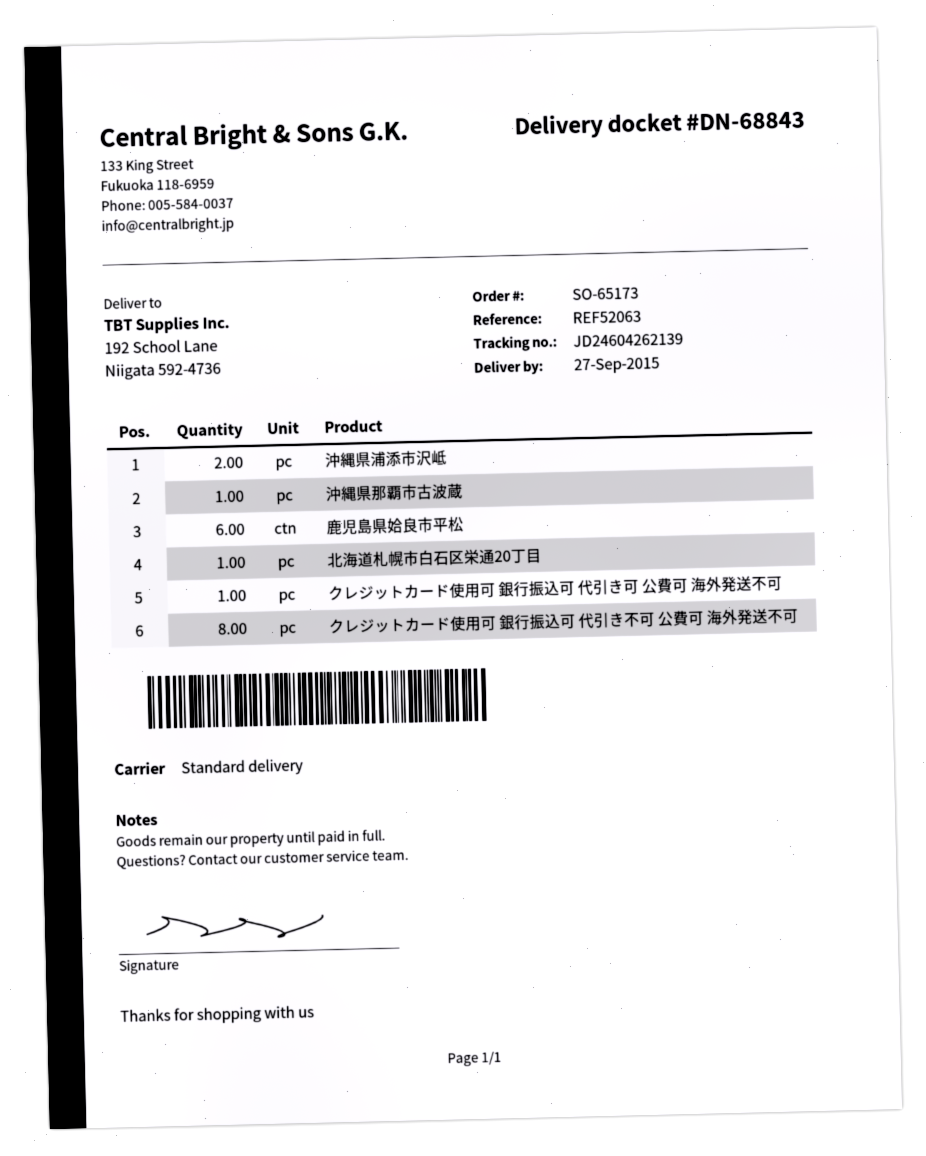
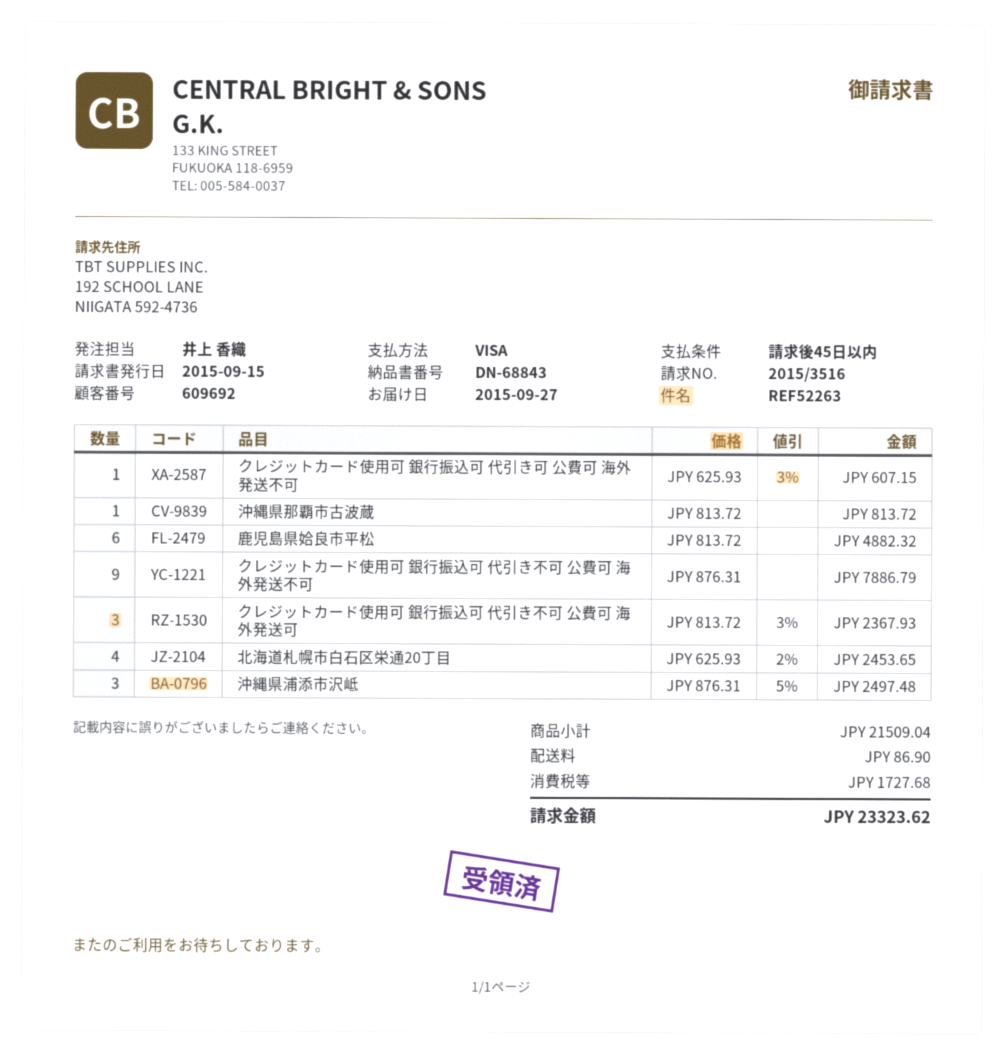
reference: REF52063 -> REF52263
沖縄県浦添市沢岻: 2 -> 3
北海道札幌市白石区栄通20丁目: 1 -> 4
クレジットカード使用可 銀行振込可 代引き不可 公費可 海外発送不可: 8 -> 9
クレジットカード使用可 銀行振込可 代引き不可 公費可 海外発送可: none -> 3

